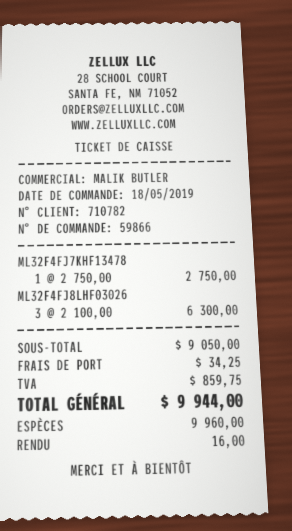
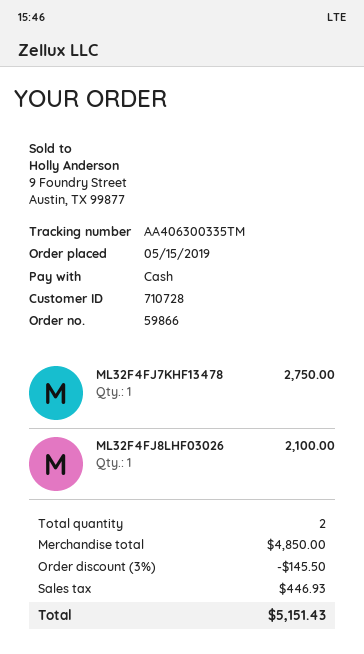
order date: 2019-05-18 -> 2019-05-15
customer number: 710782 -> 710728
ML32F4FJ8LHF03026: 3 for 6300.00 -> 1 for 2100.00
subtotal: 9050.00 -> 4850.00
discount: none -> 3% = 145.50
shipping: 34.25 -> none
tax: 859.75 -> 446.93
total: 9944.00 -> 5151.43

